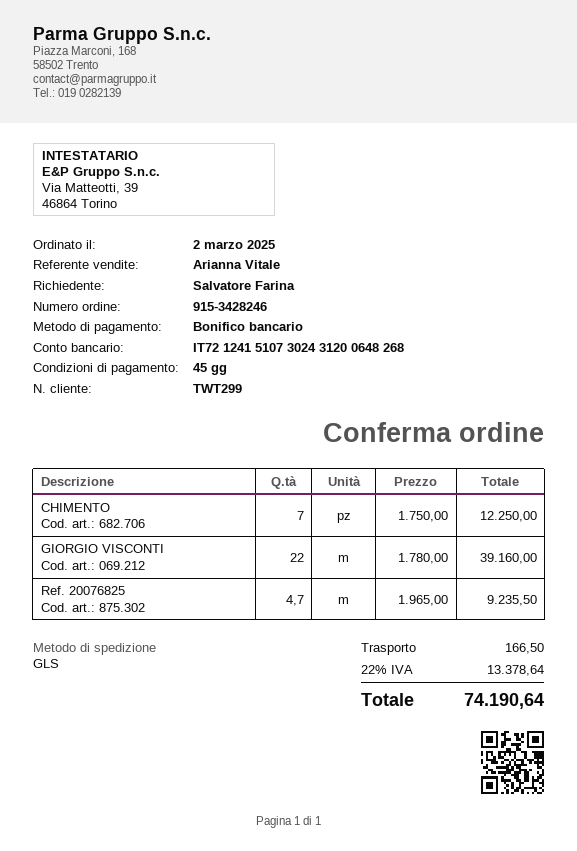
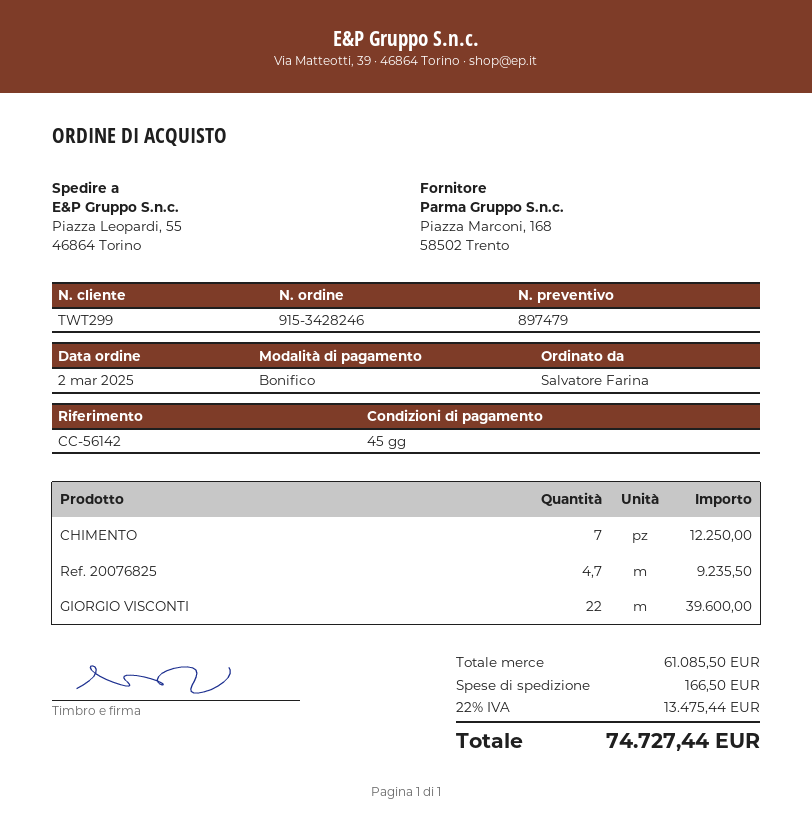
GIORGIO VISCONTI: 22 for 39160.00 -> 22 for 39600.00
tax: 22% = 13378.64 -> 22% = 13475.44
total: 74190.64 -> 74727.44

